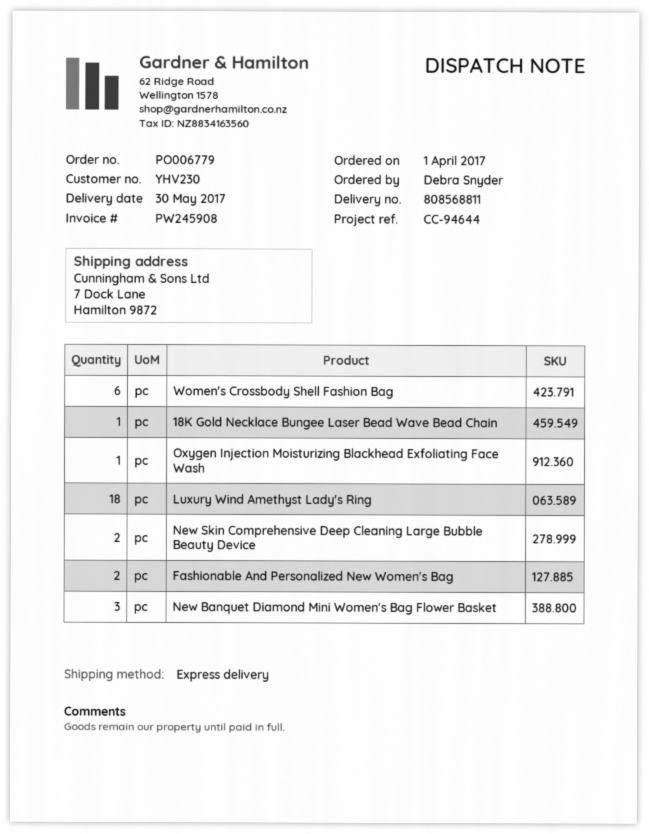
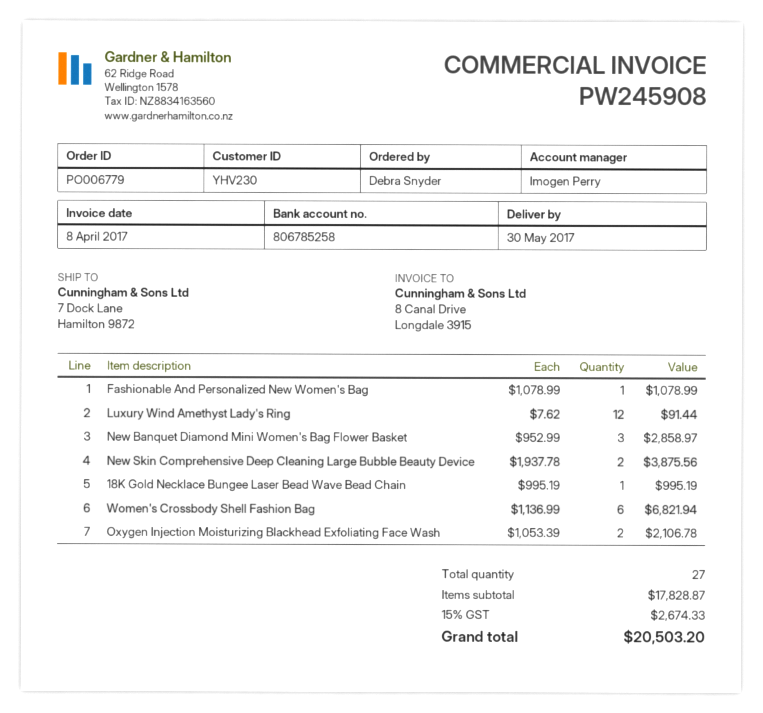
Oxygen Injection Moisturizing Blackhead Exfoliating Face Wash: 1 -> 2
Luxury Wind Amethyst Lady's Ring: 18 -> 12
Fashionable And Personalized New Women's Bag: 2 -> 1

